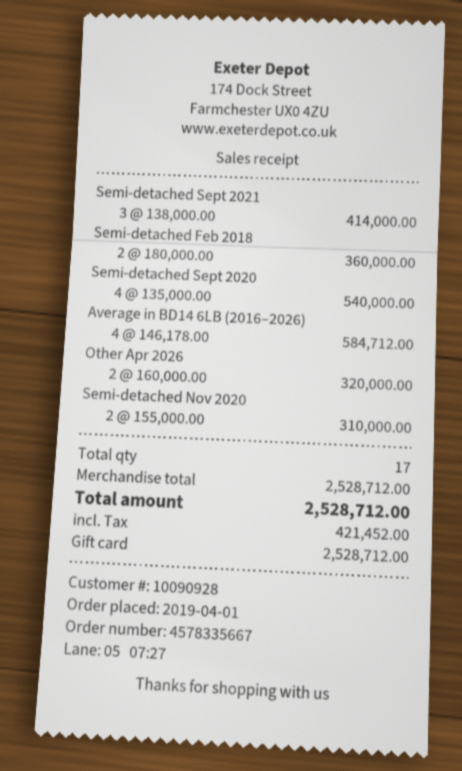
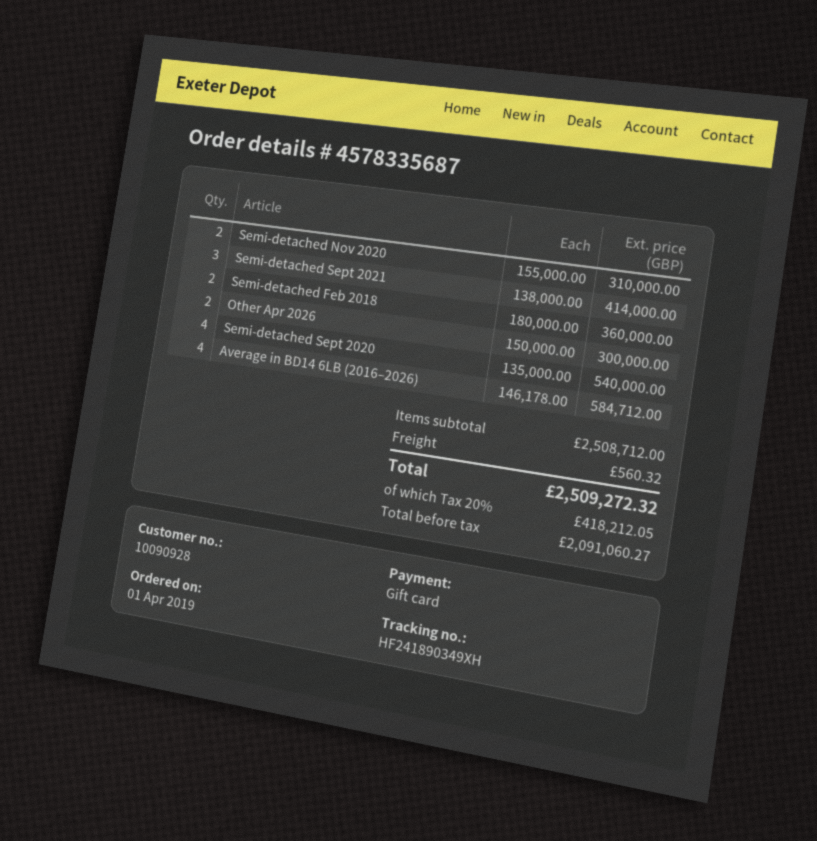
order number: 4578335667 -> 4578335687
Other Apr 2026: 2 x 160000.00 = 320000.00 -> 2 x 150000.00 = 300000.00
subtotal: 2528712.00 -> 2508712.00
shipping: none -> 560.32
tax: 421452.00 -> 418212.05
total: 2528712.00 -> 2509272.32

